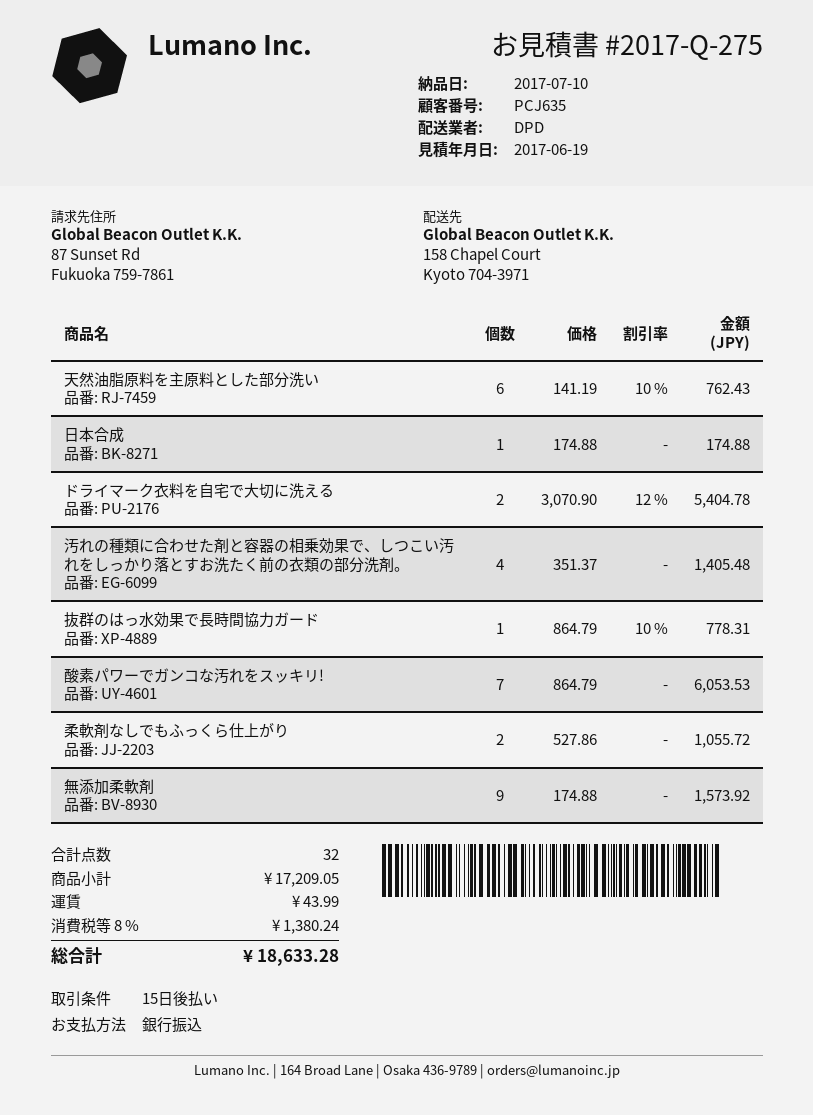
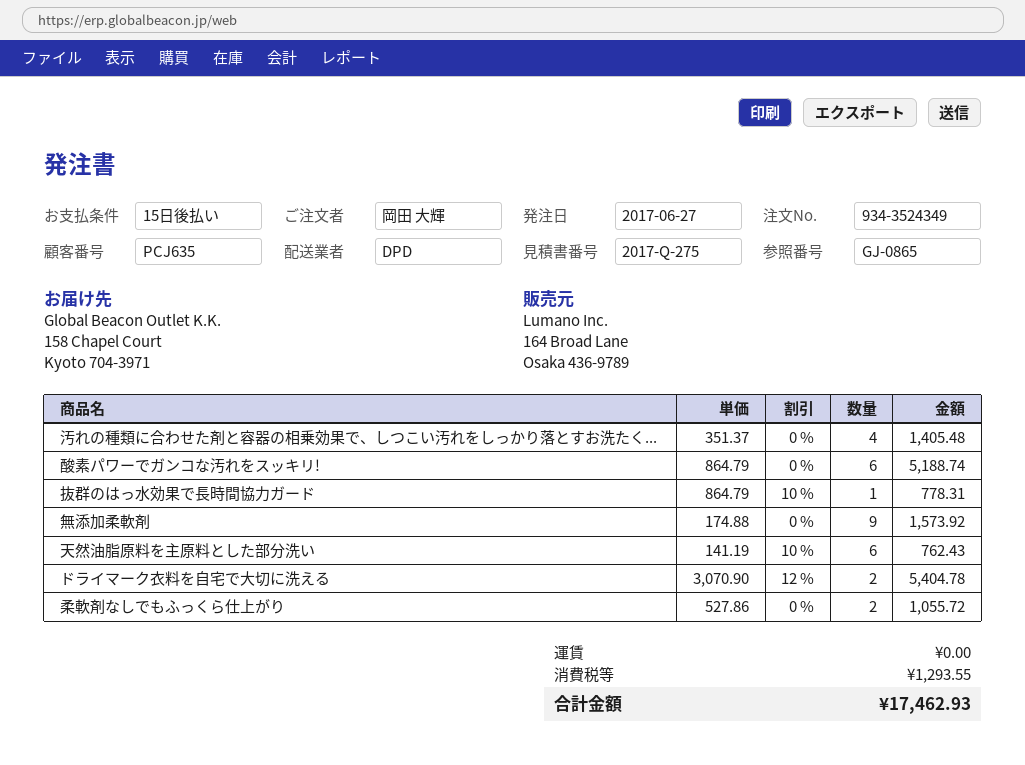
日本合成: 1 x 174.88 = 174.88 -> none
酸素パワーでガンコな汚れをスッキリ!: 7 x 864.79 = 6053.53 -> 6 x 864.79 = 5188.74
shipping: 43.99 -> 0.00
tax: 1380.24 -> 1293.55
total: 18633.28 -> 17462.93

